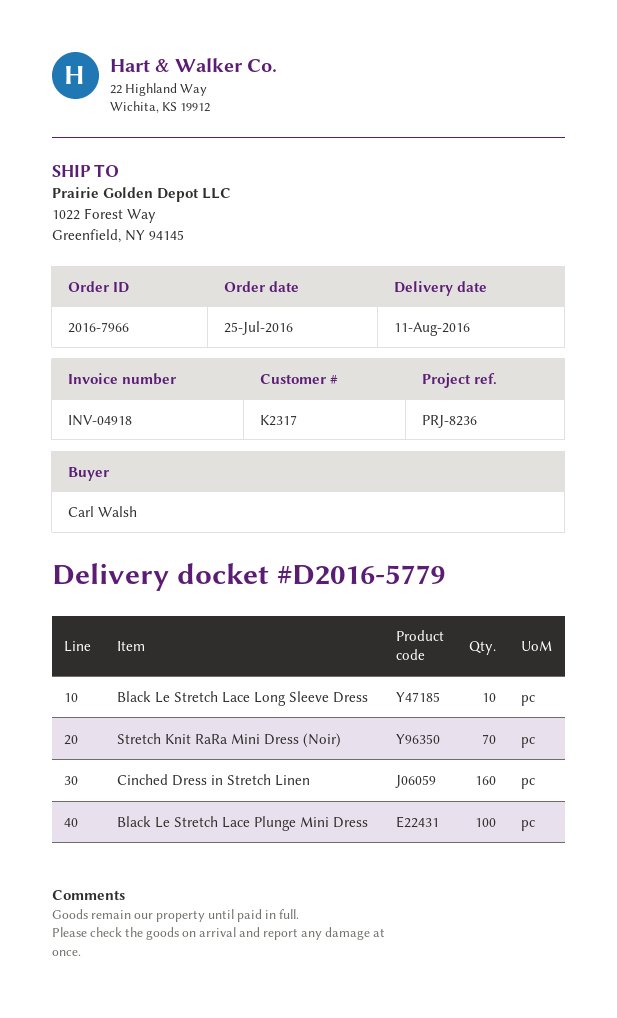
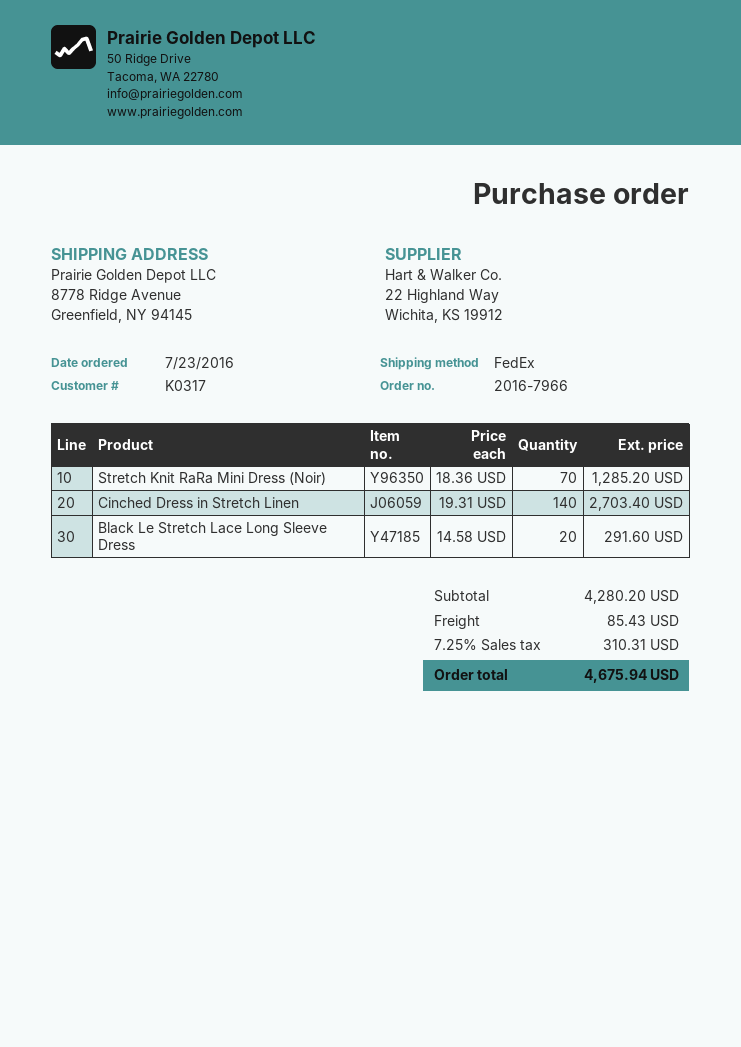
order date: 2016-07-25 -> 2016-07-23
customer number: K2317 -> K0317
ship to: 1022 Forest Way, Greenfield, NY 94145 -> 8778 Ridge Avenue, Greenfield, NY 94145
Black Le Stretch Lace Long Sleeve Dress: 10 -> 20
Cinched Dress in Stretch Linen: 160 -> 140
Black Le Stretch Lace Plunge Mini Dress: 100 -> none

